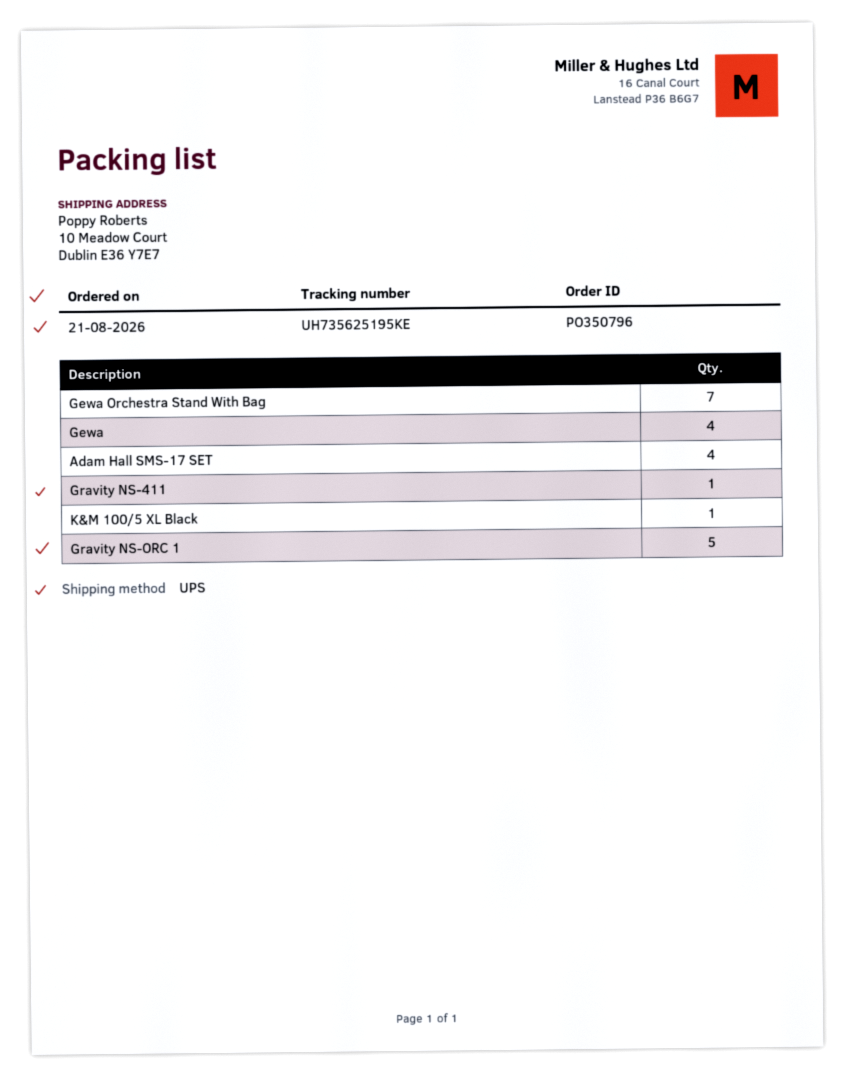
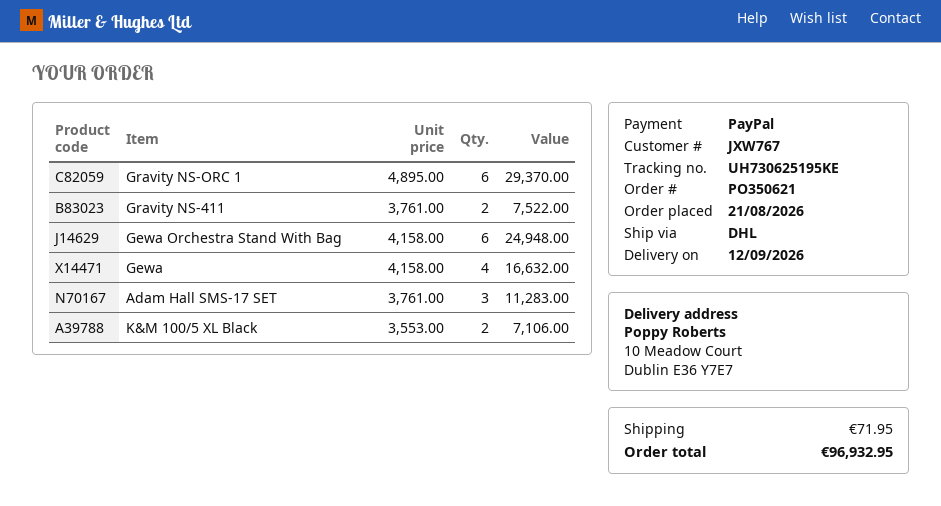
order number: PO350796 -> PO350621
shipping method: UPS -> DHL
tracking number: UH735625195KE -> UH730625195KE
Gewa Orchestra Stand With Bag: 7 -> 6
Adam Hall SMS-17 SET: 4 -> 3
Gravity NS-411: 1 -> 2
K&M 100/5 XL Black: 1 -> 2
Gravity NS-ORC 1: 5 -> 6

